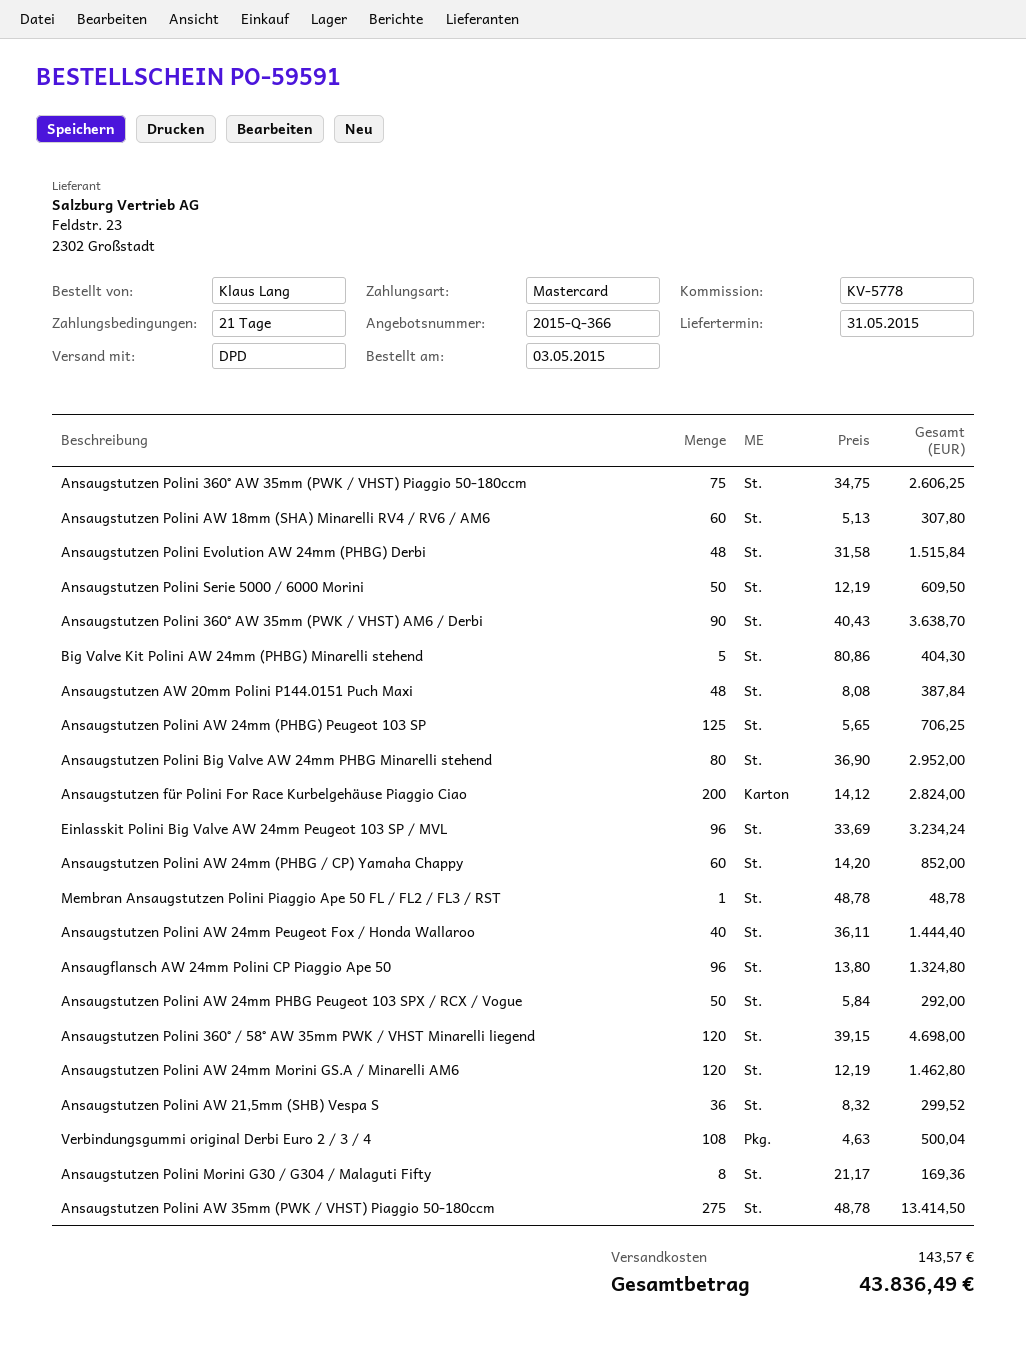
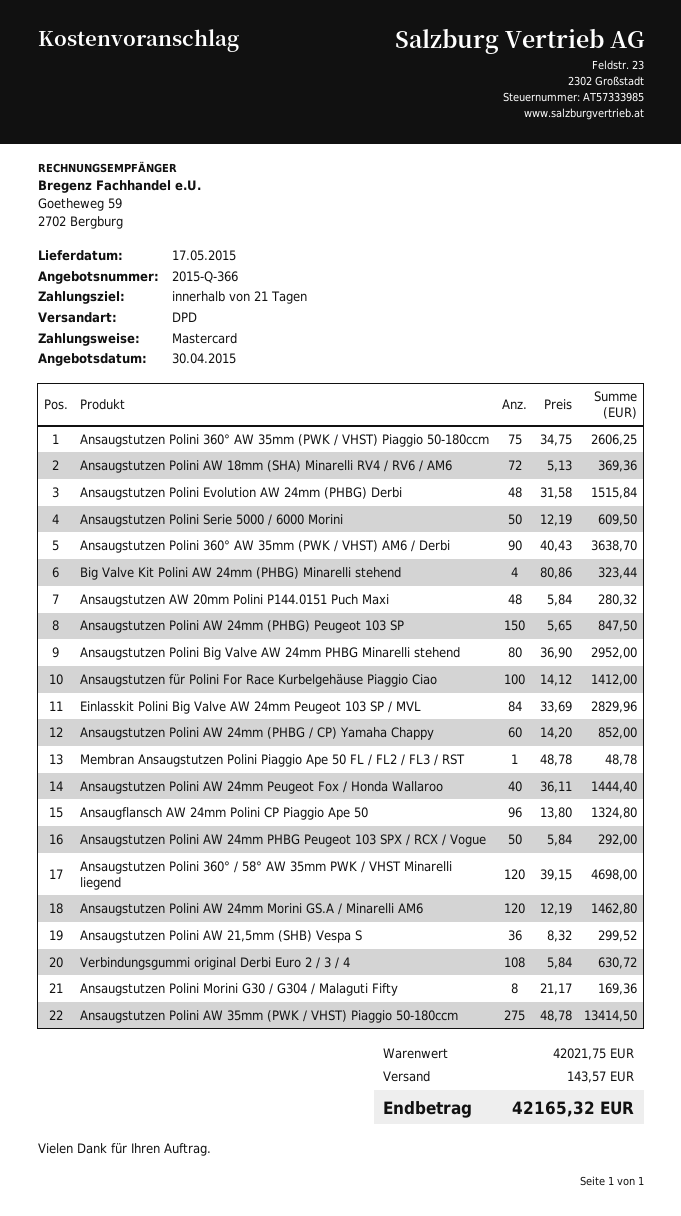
delivery date: 2015-05-31 -> 2015-05-17
Ansaugstutzen Polini AW 18mm (SHA) Minarelli RV4 / RV6 / AM6: 60 x 5.13 = 307.80 -> 72 x 5.13 = 369.36
Big Valve Kit Polini AW 24mm (PHBG) Minarelli stehend: 5 x 80.86 = 404.30 -> 4 x 80.86 = 323.44
Ansaugstutzen AW 20mm Polini P144.0151 Puch Maxi: 48 x 8.08 = 387.84 -> 48 x 5.84 = 280.32
Ansaugstutzen Polini AW 24mm (PHBG) Peugeot 103 SP: 125 x 5.65 = 706.25 -> 150 x 5.65 = 847.50
Ansaugstutzen für Polini For Race Kurbelgehäuse Piaggio Ciao: 200 x 14.12 = 2824.00 -> 100 x 14.12 = 1412.00
Einlasskit Polini Big Valve AW 24mm Peugeot 103 SP / MVL: 96 x 33.69 = 3234.24 -> 84 x 33.69 = 2829.96
Verbindungsgummi original Derbi Euro 2 / 3 / 4: 108 x 4.63 = 500.04 -> 108 x 5.84 = 630.72
total: 43836.49 -> 42165.32

